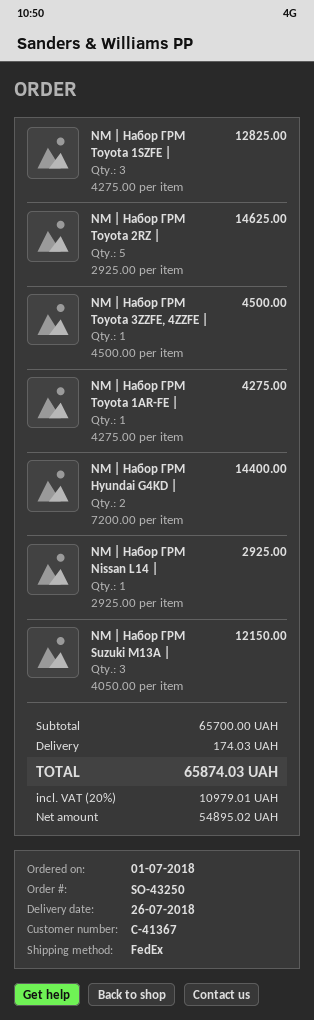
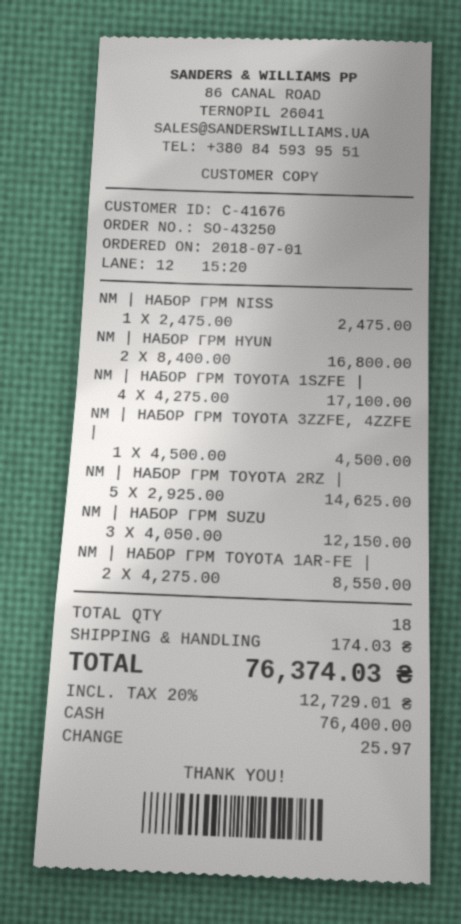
customer number: C-41367 -> C-41676
NM | Набор ГРМ Toyota 1SZFE |: 3 x 4275.00 = 12825.00 -> 4 x 4275.00 = 17100.00
NM | Набор ГРМ Toyota 1AR-FE |: 1 x 4275.00 = 4275.00 -> 2 x 4275.00 = 8550.00
NM | Набор ГРМ Hyundai G4KD |: 2 x 7200.00 = 14400.00 -> 2 x 8400.00 = 16800.00
NM | Набор ГРМ Nissan L14 |: 1 x 2925.00 = 2925.00 -> 1 x 2475.00 = 2475.00
tax: 20% = 10979.01 -> 20% = 12729.01
total: 65874.03 -> 76374.03

